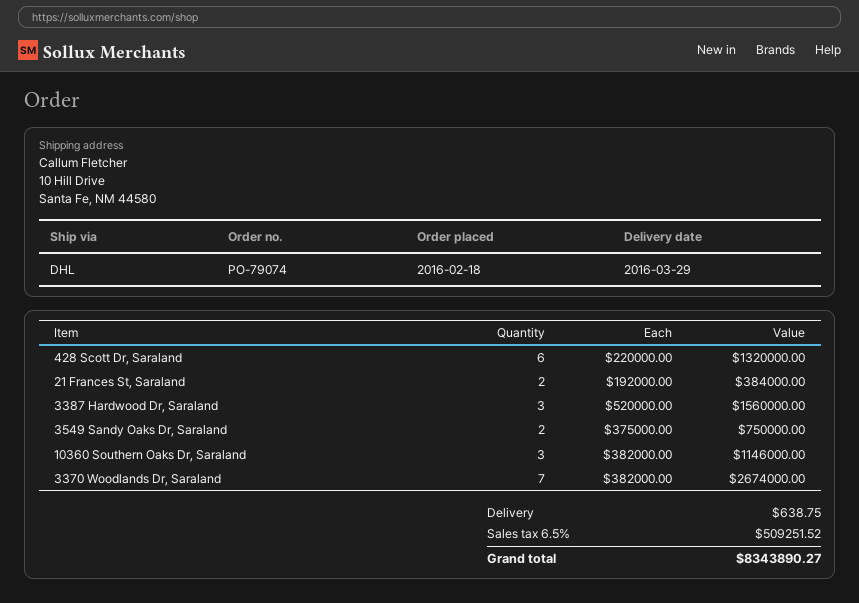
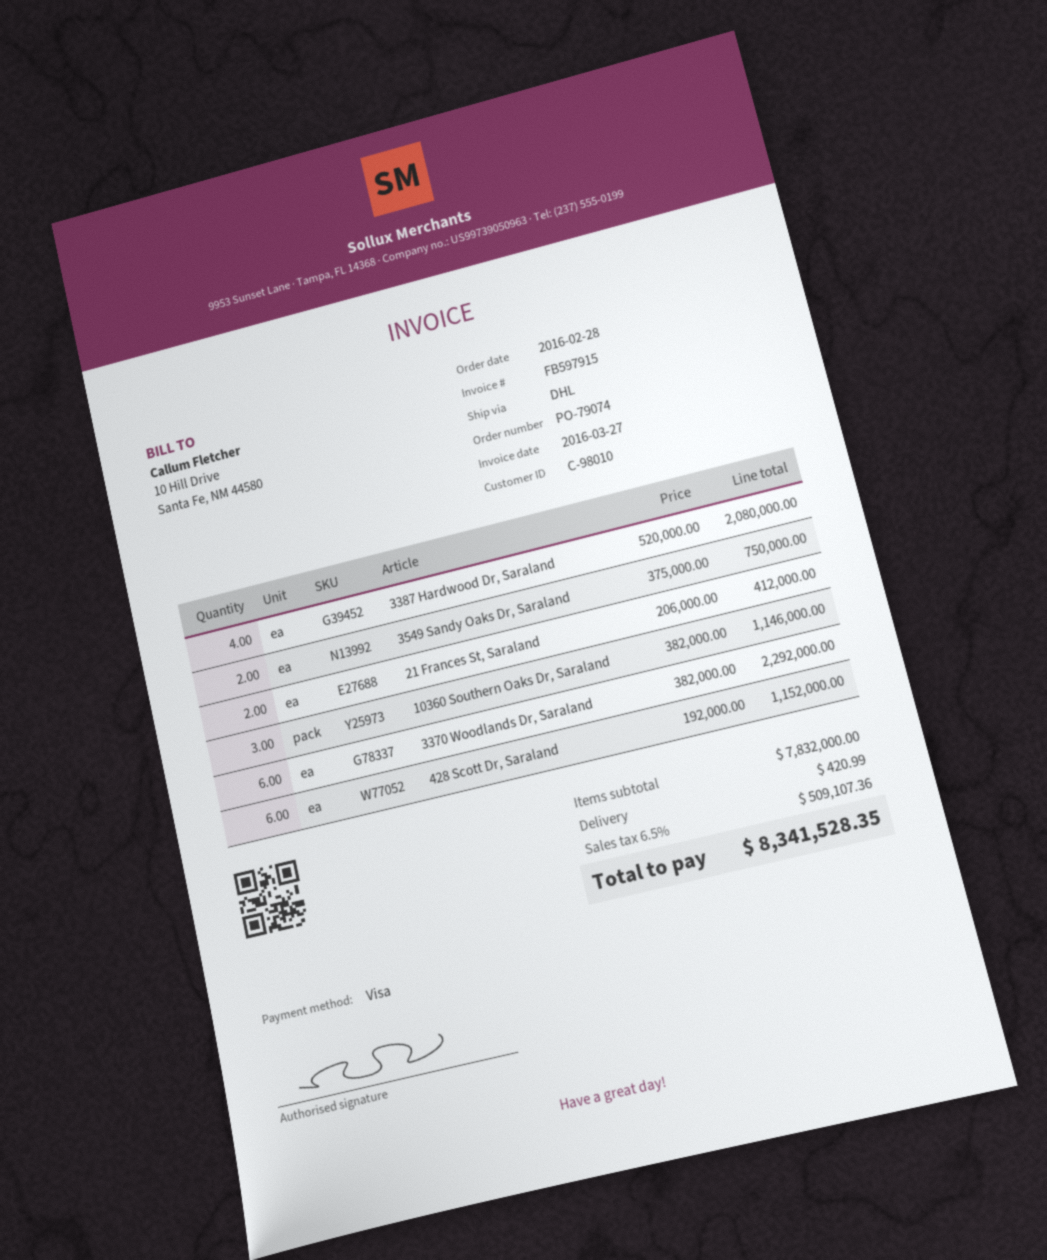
order date: 2016-02-18 -> 2016-02-28
428 Scott Dr, Saraland: 6 x 220000.00 = 1320000.00 -> 6 x 192000.00 = 1152000.00
21 Frances St, Saraland: 2 x 192000.00 = 384000.00 -> 2 x 206000.00 = 412000.00
3387 Hardwood Dr, Saraland: 3 x 520000.00 = 1560000.00 -> 4 x 520000.00 = 2080000.00
3370 Woodlands Dr, Saraland: 7 x 382000.00 = 2674000.00 -> 6 x 382000.00 = 2292000.00
shipping: 638.75 -> 420.99
tax: 6.5% = 509251.52 -> 6.5% = 509107.36
total: 8343890.27 -> 8341528.35

